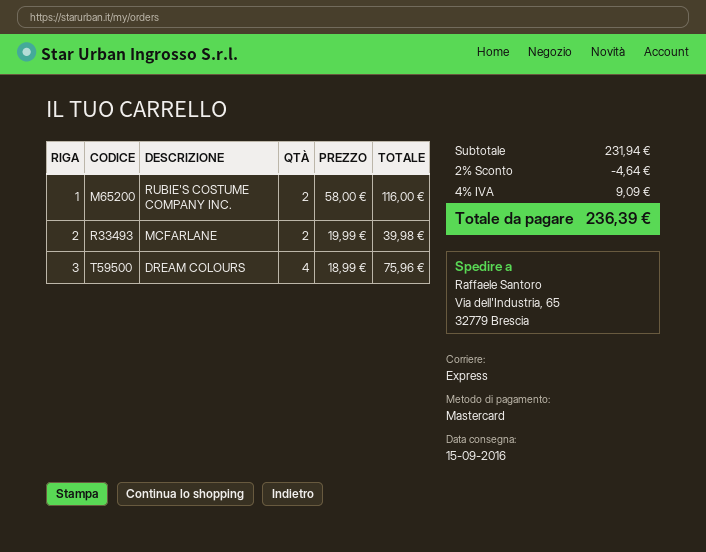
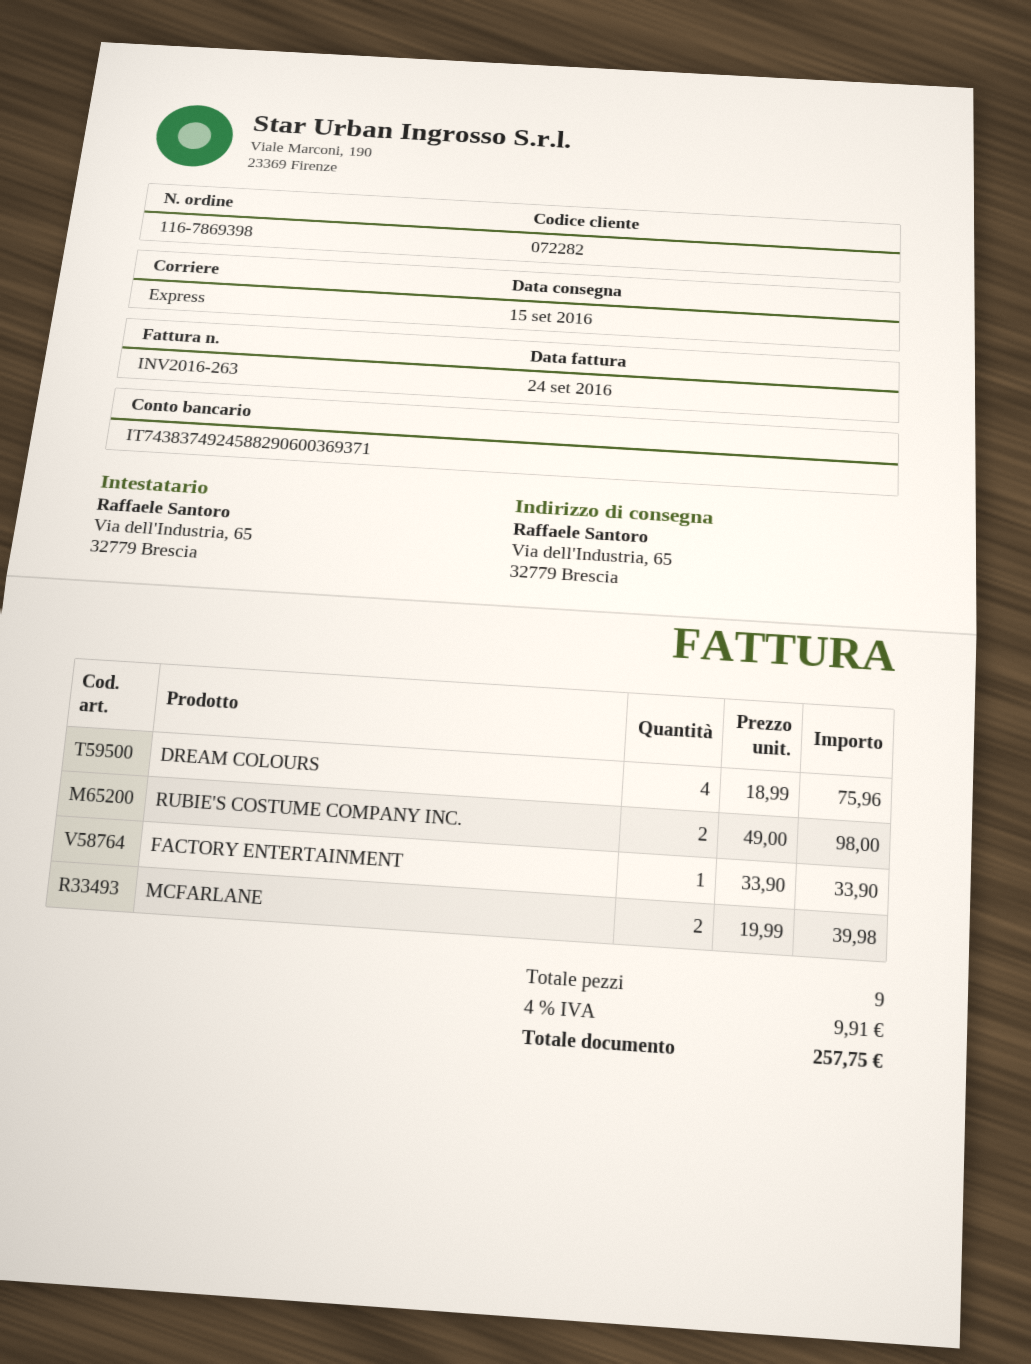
RUBIE'S COSTUME COMPANY INC.: 2 x 58.00 = 116.00 -> 2 x 49.00 = 98.00
FACTORY ENTERTAINMENT: none -> 1 x 33.90 = 33.90
discount: 2% = 4.64 -> none
tax: 4% = 9.09 -> 4% = 9.91
total: 236.39 -> 257.75

